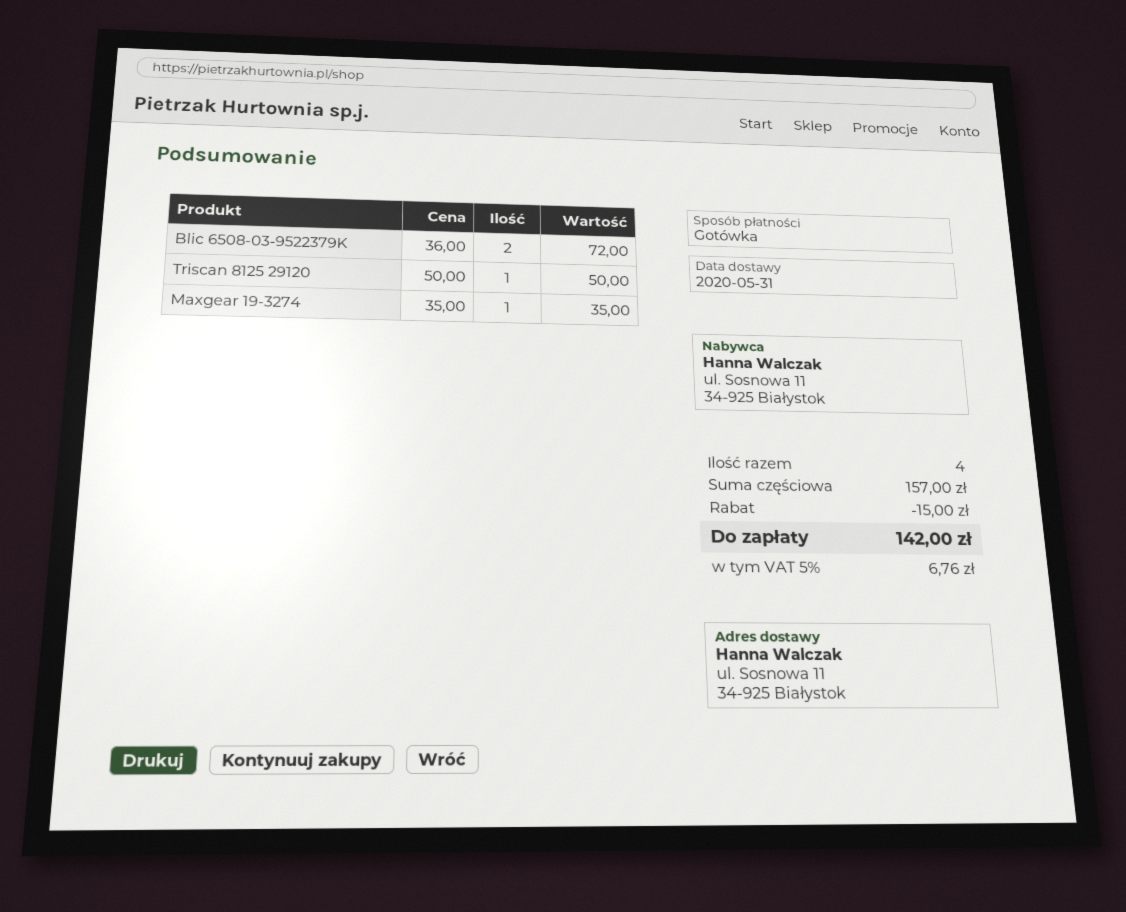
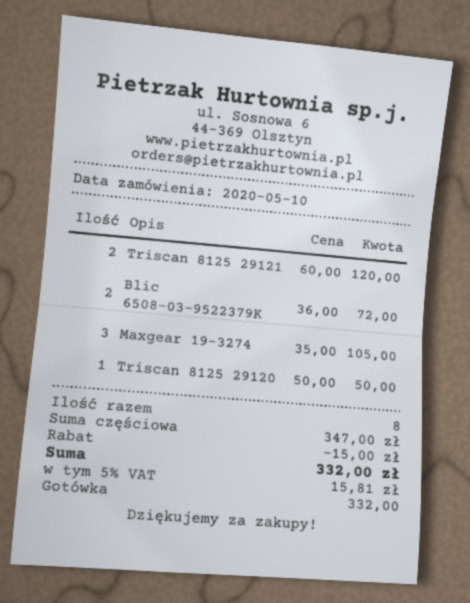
Maxgear 19-3274: 1 x 35.00 = 35.00 -> 3 x 35.00 = 105.00
Triscan 8125 29121: none -> 2 x 60.00 = 120.00
total quantity: 4 -> 8
subtotal: 157.00 -> 347.00
tax: 5% = 6.76 -> 5% = 15.81
total: 142.00 -> 332.00

